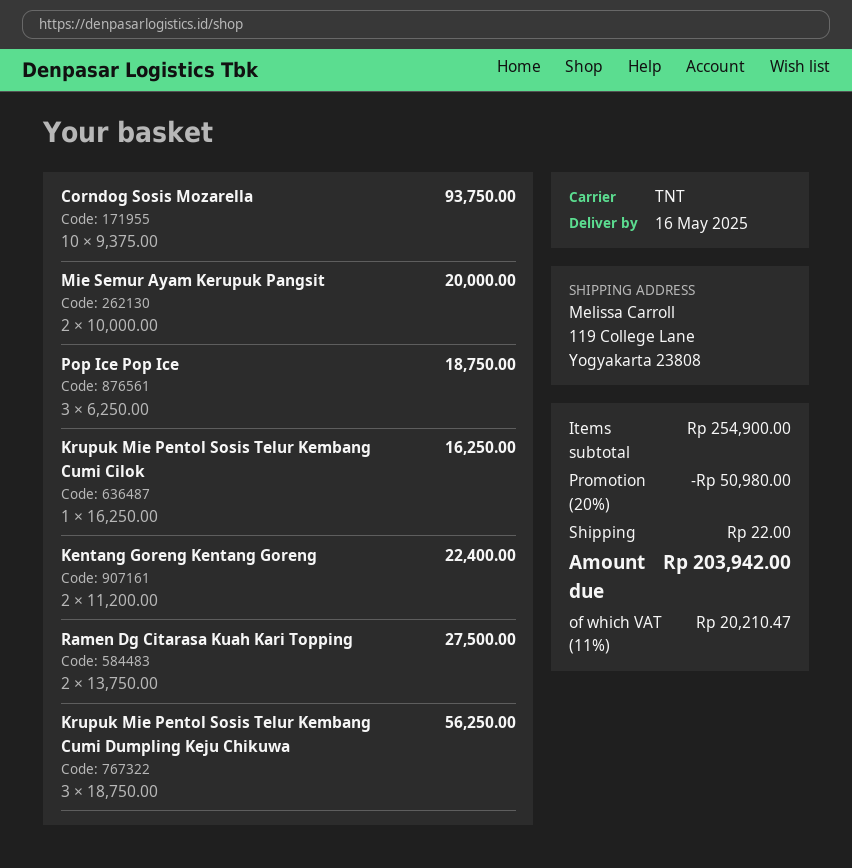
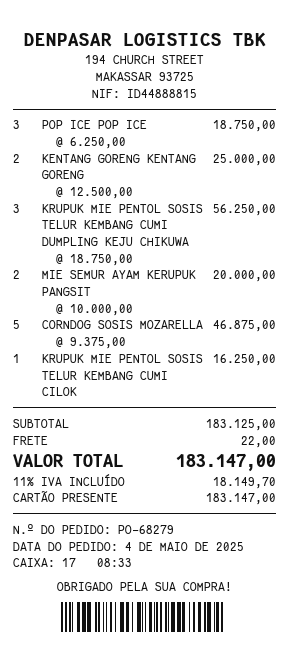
Corndog Sosis Mozarella: 10 x 9375.00 = 93750.00 -> 5 x 9375.00 = 46875.00
Kentang Goreng Kentang Goreng: 2 x 11200.00 = 22400.00 -> 2 x 12500.00 = 25000.00
Ramen Dg Citarasa Kuah Kari Topping: 2 x 13750.00 = 27500.00 -> none
subtotal: 254900.00 -> 183125.00
discount: 20% = 50980.00 -> none
tax: 11% = 20210.47 -> 11% = 18149.70
total: 203942.00 -> 183147.00

